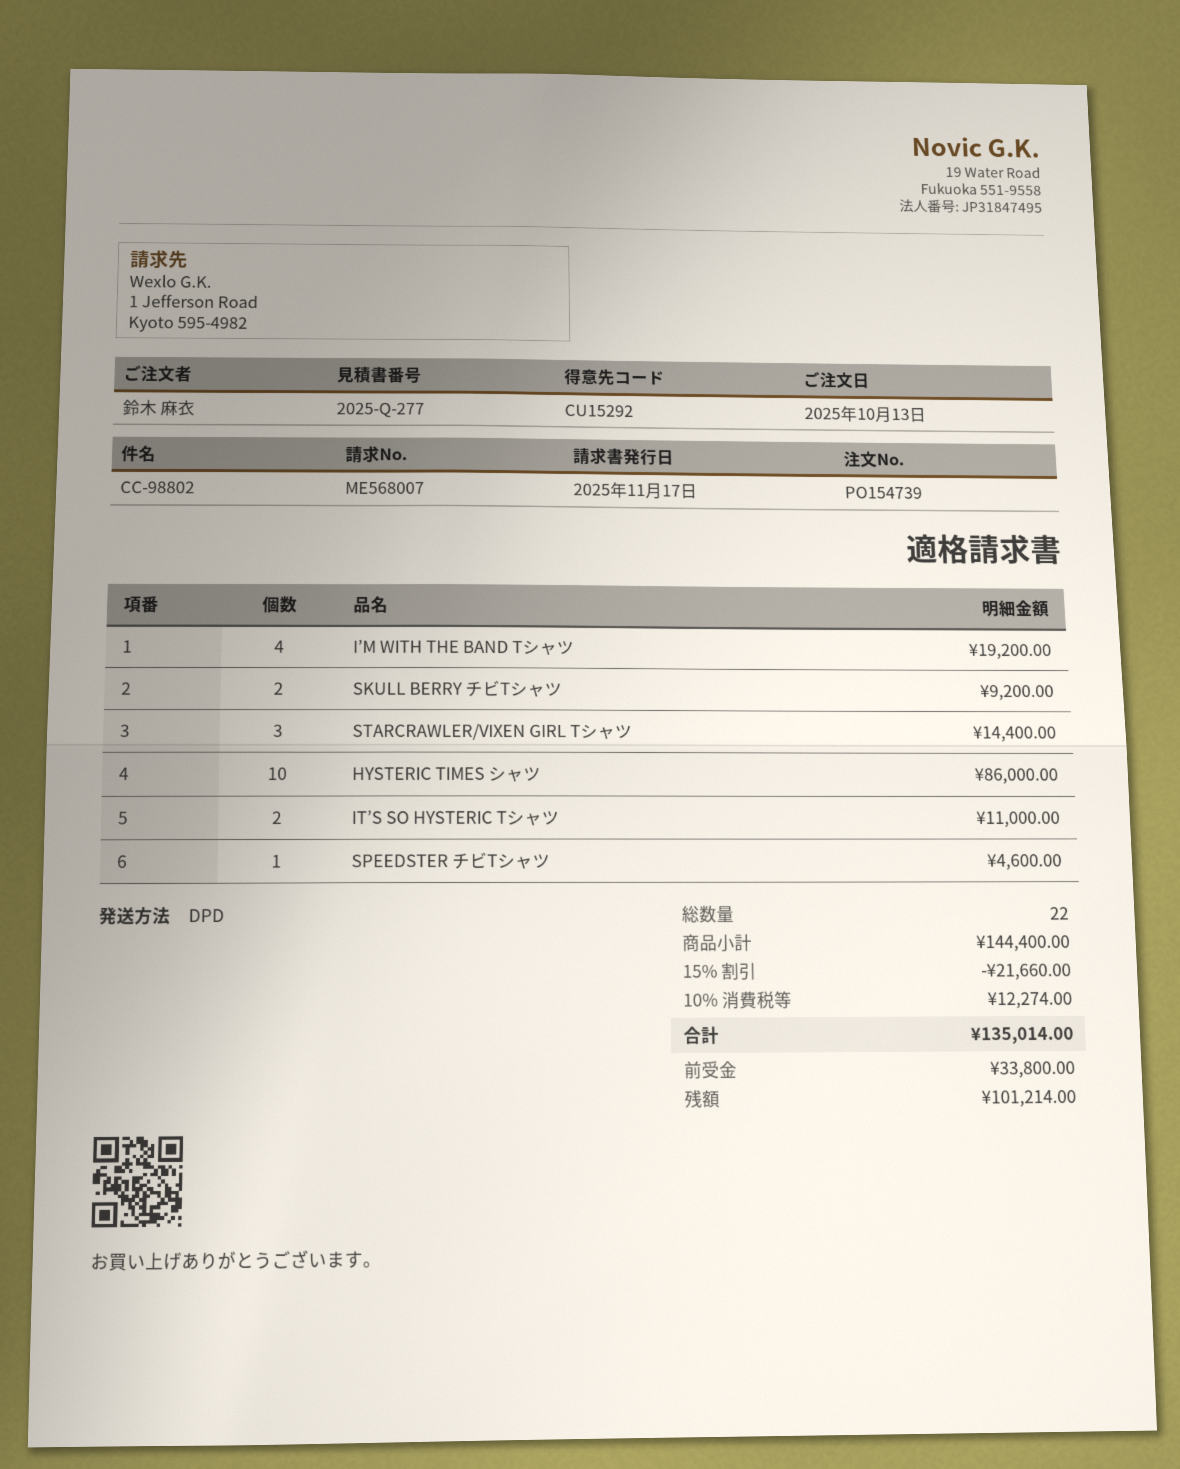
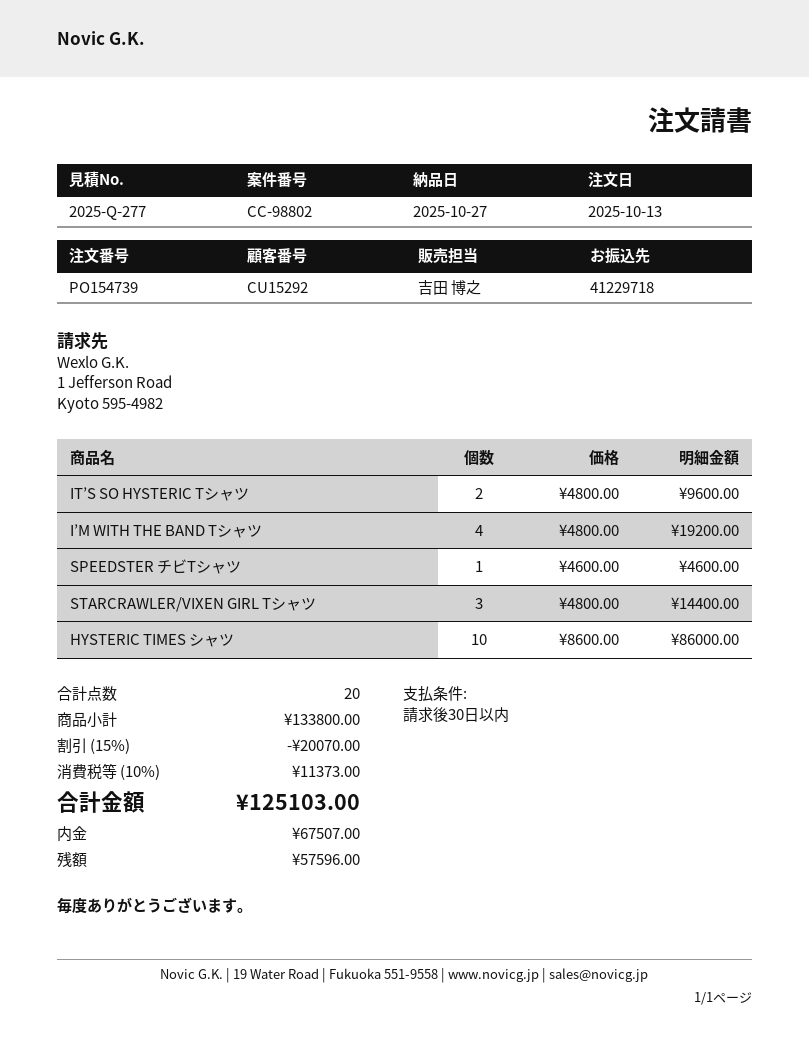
SKULL BERRY チビTシャツ: 2 for 9200.00 -> none
IT’S SO HYSTERIC Tシャツ: 2 for 11000.00 -> 2 for 9600.00
total quantity: 22 -> 20
subtotal: 144400.00 -> 133800.00
discount: 15% = 21660.00 -> 15% = 20070.00
tax: 10% = 12274.00 -> 10% = 11373.00
total: 135014.00 -> 125103.00
deposit: 33800.00 -> 67507.00
balance: 101214.00 -> 57596.00

